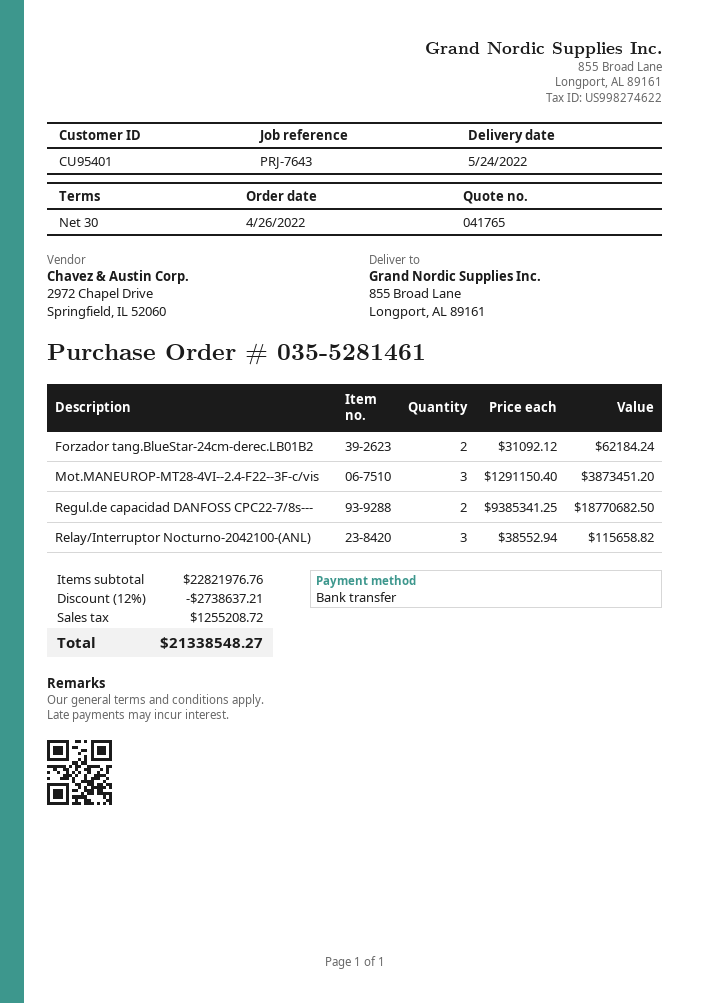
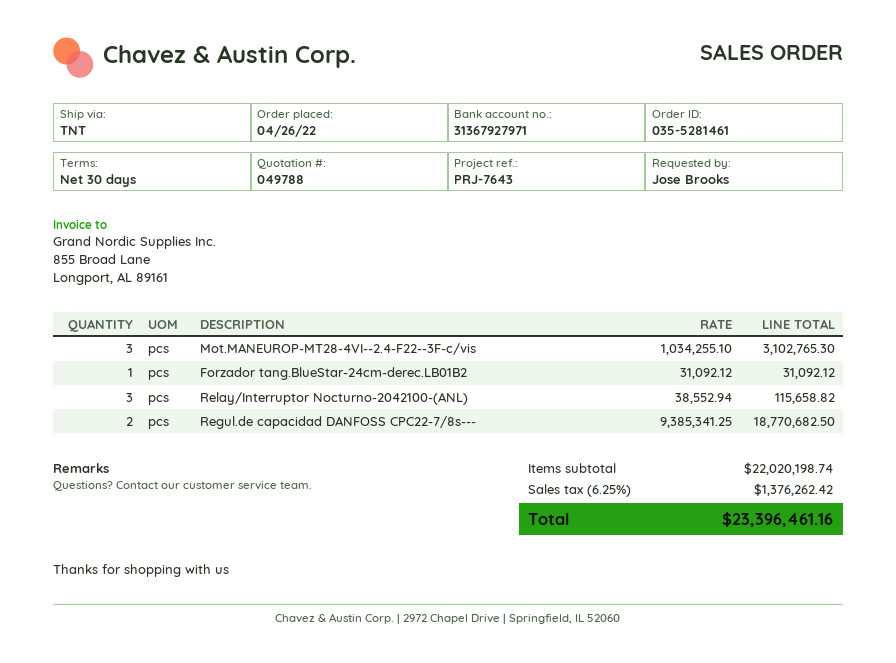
quote number: 041765 -> 049788
Forzador tang.BlueStar-24cm-derec.LB01B2: 2 x 31092.12 = 62184.24 -> 1 x 31092.12 = 31092.12
Mot.MANEUROP-MT28-4VI--2.4-F22--3F-c/vis: 3 x 1291150.40 = 3873451.20 -> 3 x 1034255.10 = 3102765.30
subtotal: 22821976.76 -> 22020198.74
discount: 12% = 2738637.21 -> none
tax: 1255208.72 -> 1376262.42
total: 21338548.27 -> 23396461.16

